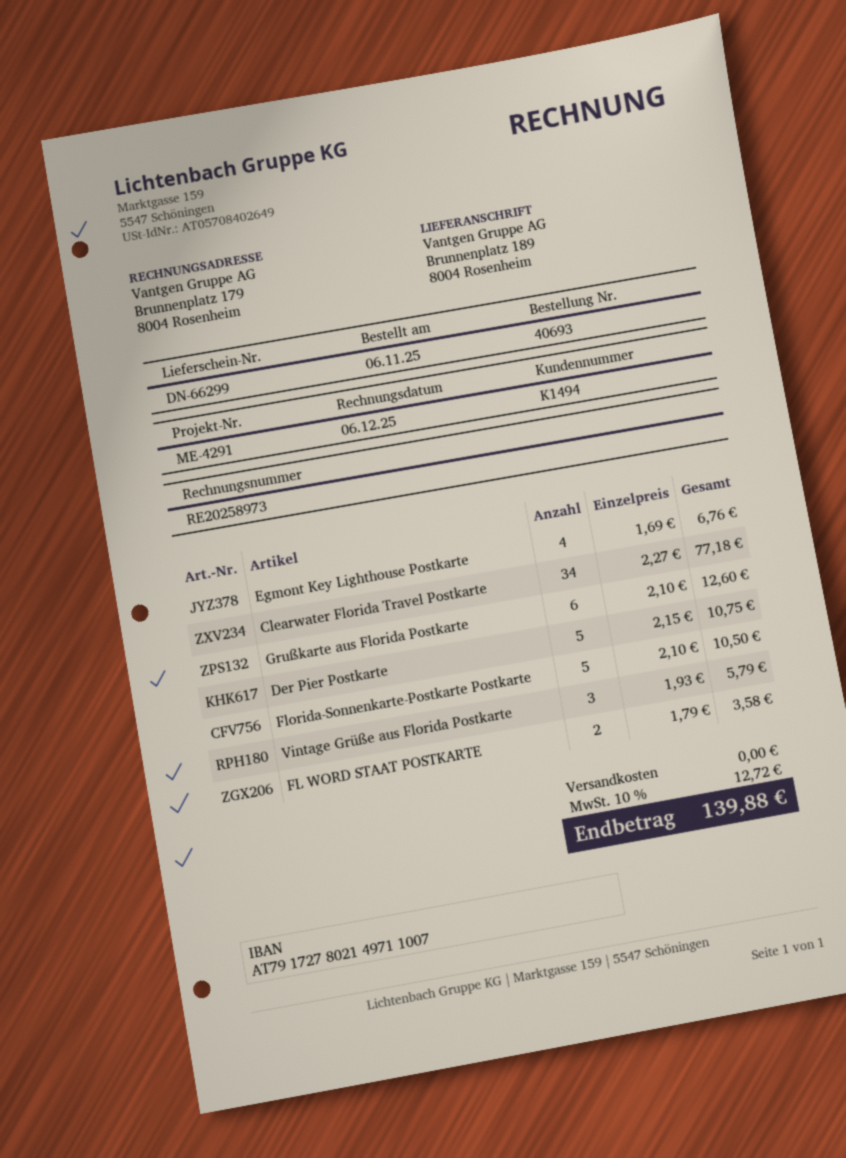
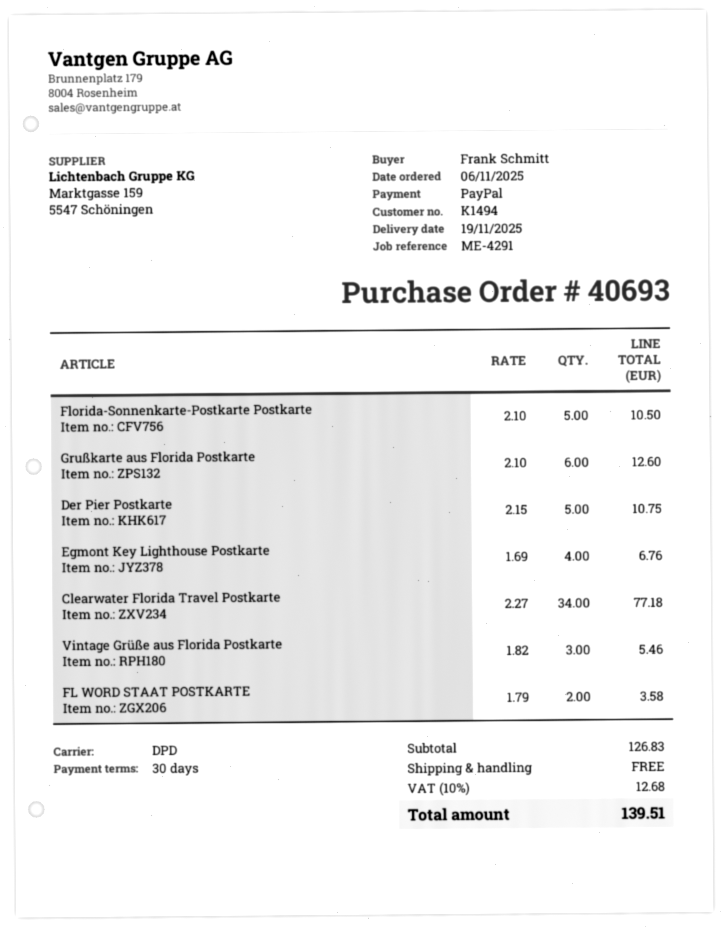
Vintage Grüße aus Florida Postkarte: 3 x 1.93 = 5.79 -> 3 x 1.82 = 5.46
tax: 10% = 12.72 -> 10% = 12.68
total: 139.88 -> 139.51

